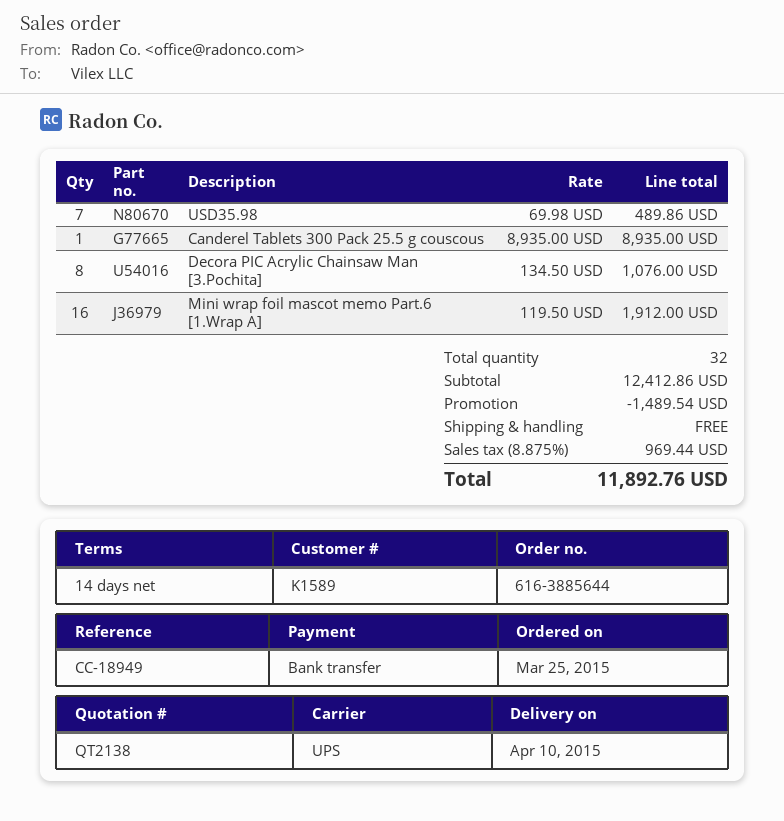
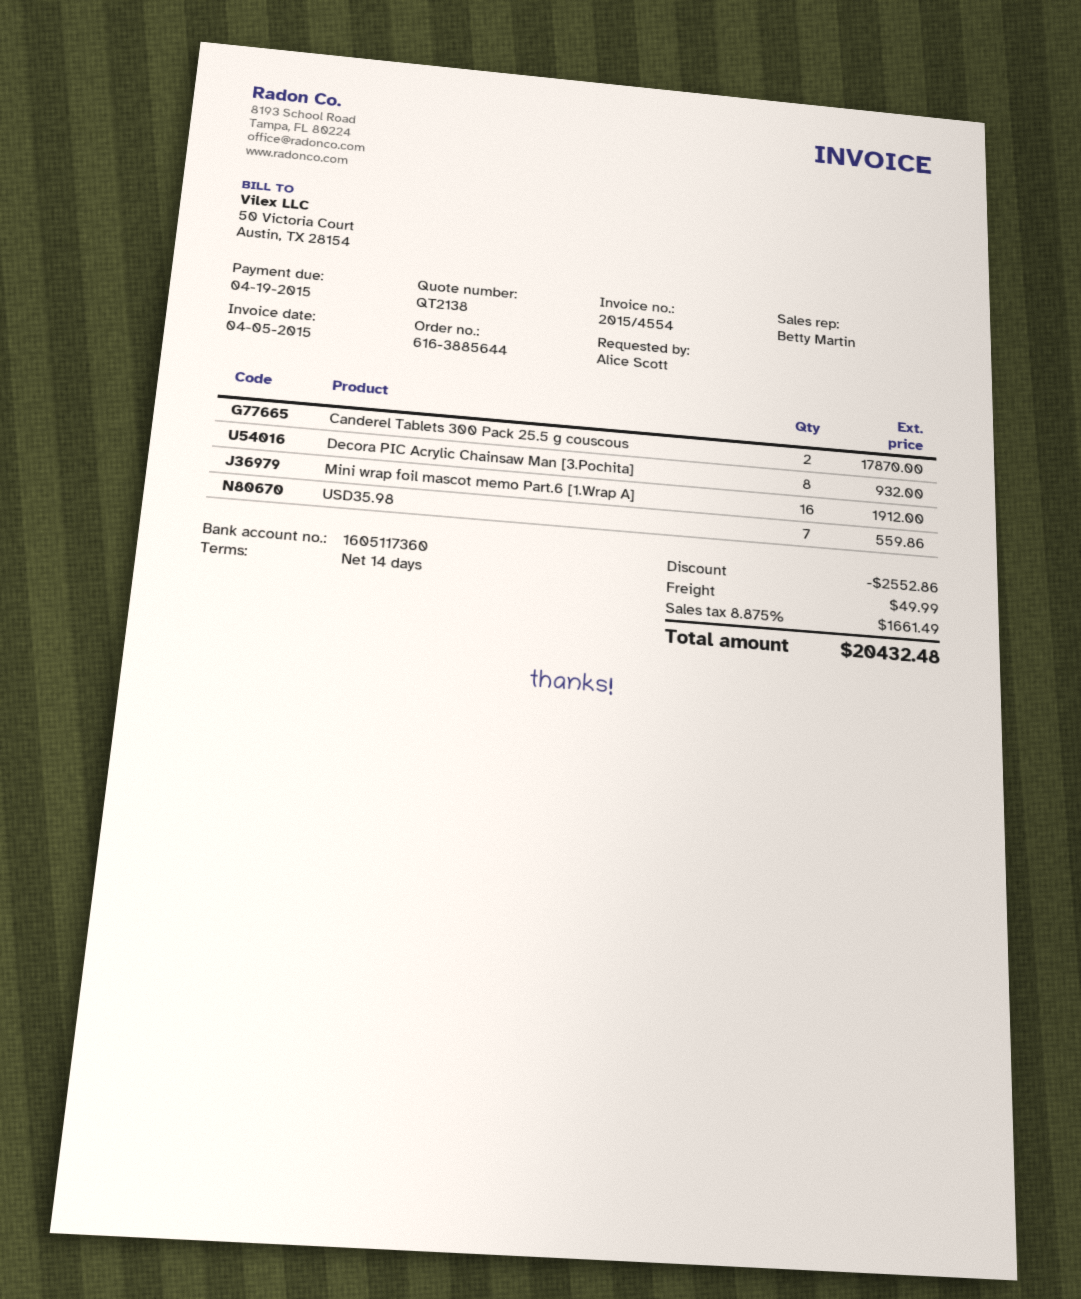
USD35.98: 7 for 489.86 -> 7 for 559.86
Canderel Tablets 300 Pack 25.5 g couscous: 1 for 8935.00 -> 2 for 17870.00
Decora PIC Acrylic Chainsaw Man [3.Pochita]: 8 for 1076.00 -> 8 for 932.00
discount: 1489.54 -> 2552.86
shipping: 0.00 -> 49.99
tax: 8.875% = 969.44 -> 8.875% = 1661.49
total: 11892.76 -> 20432.48

